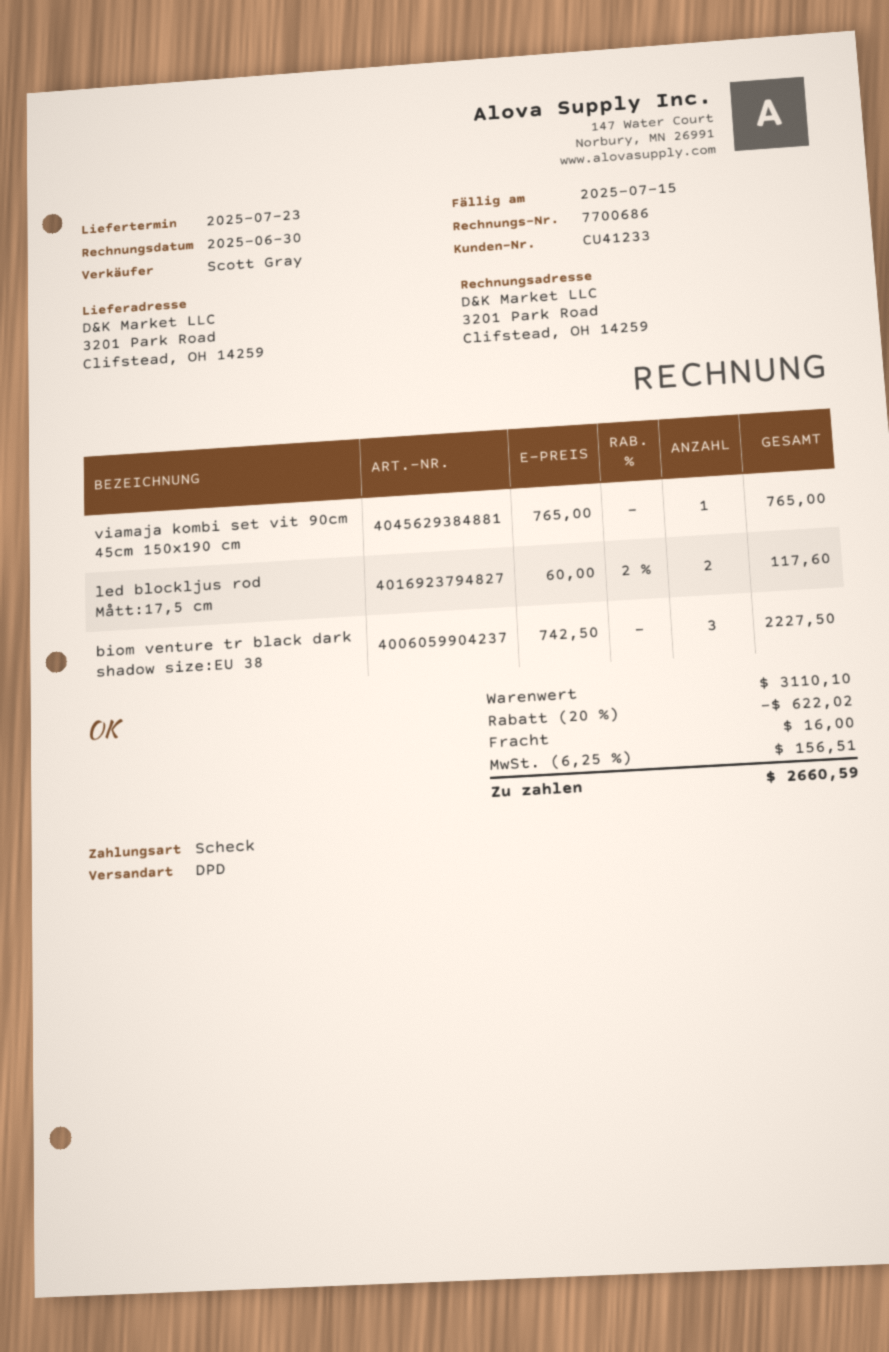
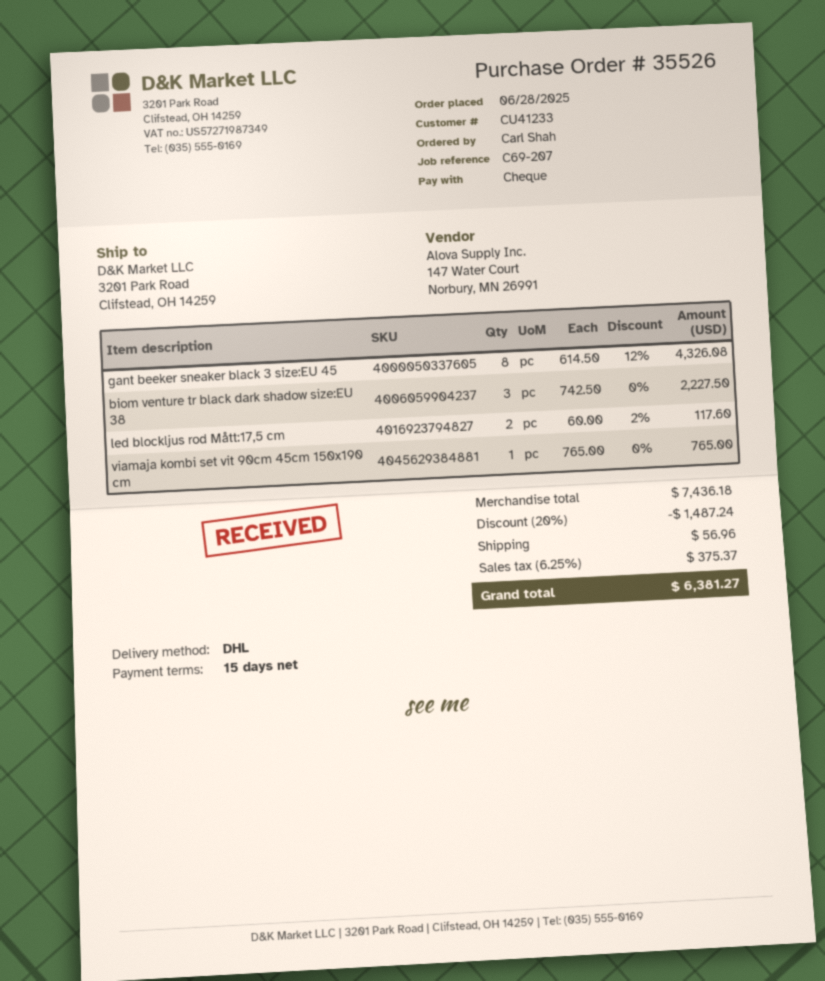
shipping method: DPD -> DHL
gant beeker sneaker black 3 size:EU 45: none -> 8 x 614.50 - 12% = 4326.08
subtotal: 3110.10 -> 7436.18
discount: 20% = 622.02 -> 20% = 1487.24
shipping: 16.00 -> 56.96
tax: 6.25% = 156.51 -> 6.25% = 375.37
total: 2660.59 -> 6381.27

